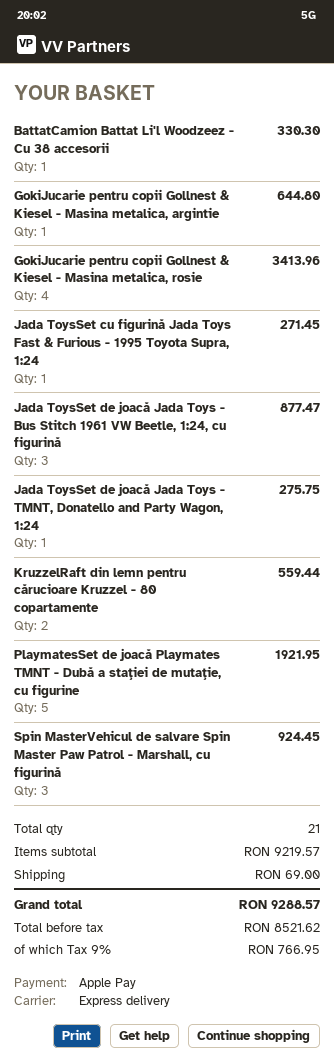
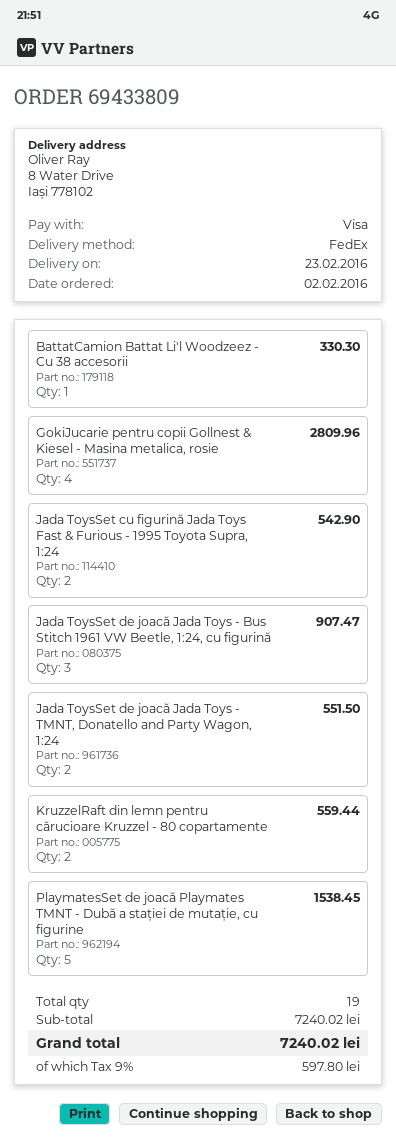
payment method: Apple Pay -> Visa
shipping method: express -> FedEx
GokiJucarie pentru copii Gollnest & Kiesel - Masina metalica, argintie: 1 for 644.80 -> none
GokiJucarie pentru copii Gollnest & Kiesel - Masina metalica, rosie: 4 for 3413.96 -> 4 for 2809.96
Jada ToysSet cu figurină Jada Toys Fast & Furious - 1995 Toyota Supra, 1:24: 1 for 271.45 -> 2 for 542.90
Jada ToysSet de joacă Jada Toys - Bus Stitch 1961 VW Beetle, 1:24, cu figurină: 3 for 877.47 -> 3 for 907.47
Jada ToysSet de joacă Jada Toys - TMNT, Donatello and Party Wagon, 1:24: 1 for 275.75 -> 2 for 551.50
PlaymatesSet de joacă Playmates TMNT - Dubă a stației de mutație, cu figurine: 5 for 1921.95 -> 5 for 1538.45
Spin MasterVehicul de salvare Spin Master Paw Patrol - Marshall, cu figurină: 3 for 924.45 -> none
total quantity: 21 -> 19
subtotal: 9219.57 -> 7240.02
shipping: 69.00 -> none
tax: 9% = 766.95 -> 9% = 597.80
total: 9288.57 -> 7240.02

